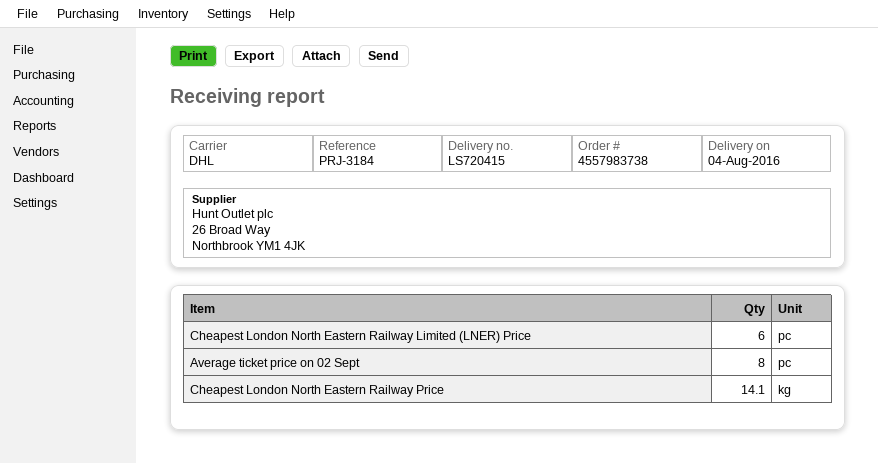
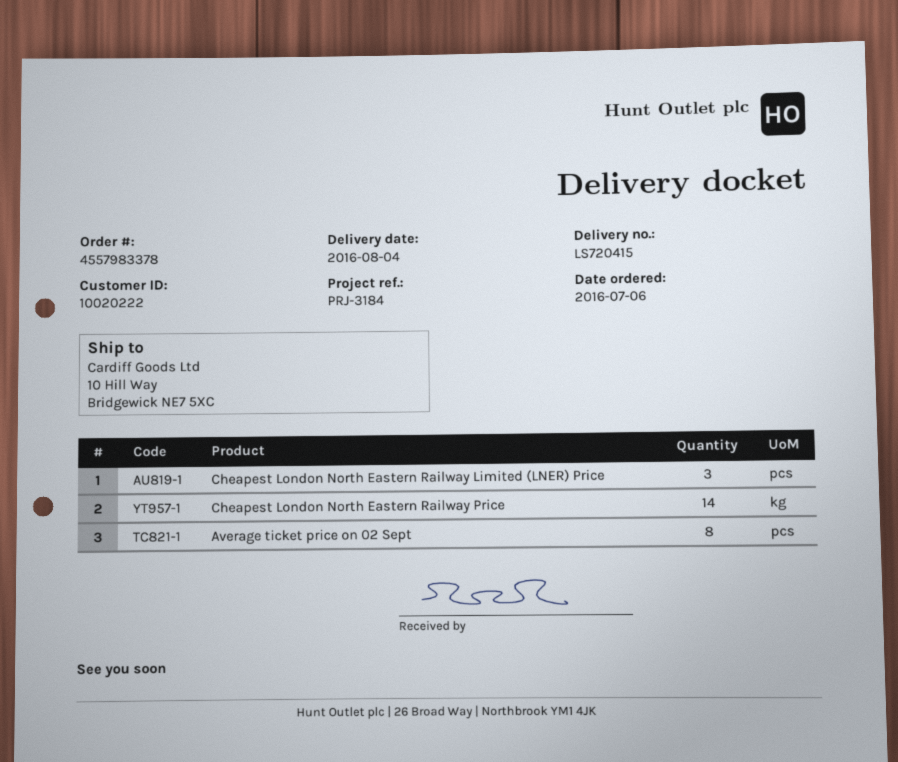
order number: 4557983738 -> 4557983378
Cheapest London North Eastern Railway Limited (LNER) Price: 6 -> 3
Cheapest London North Eastern Railway Price: 14.1 -> 14

